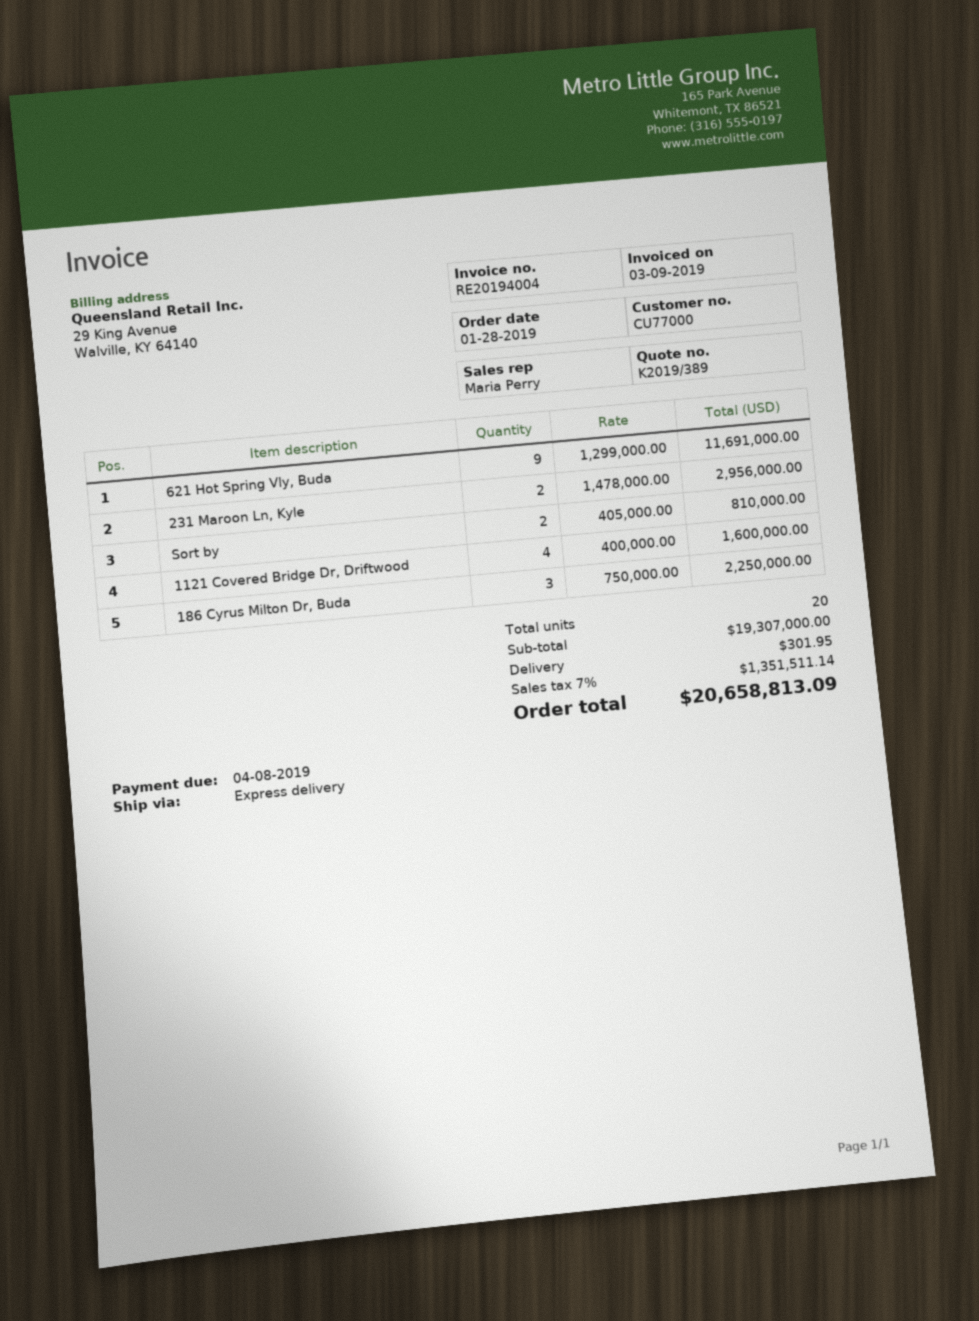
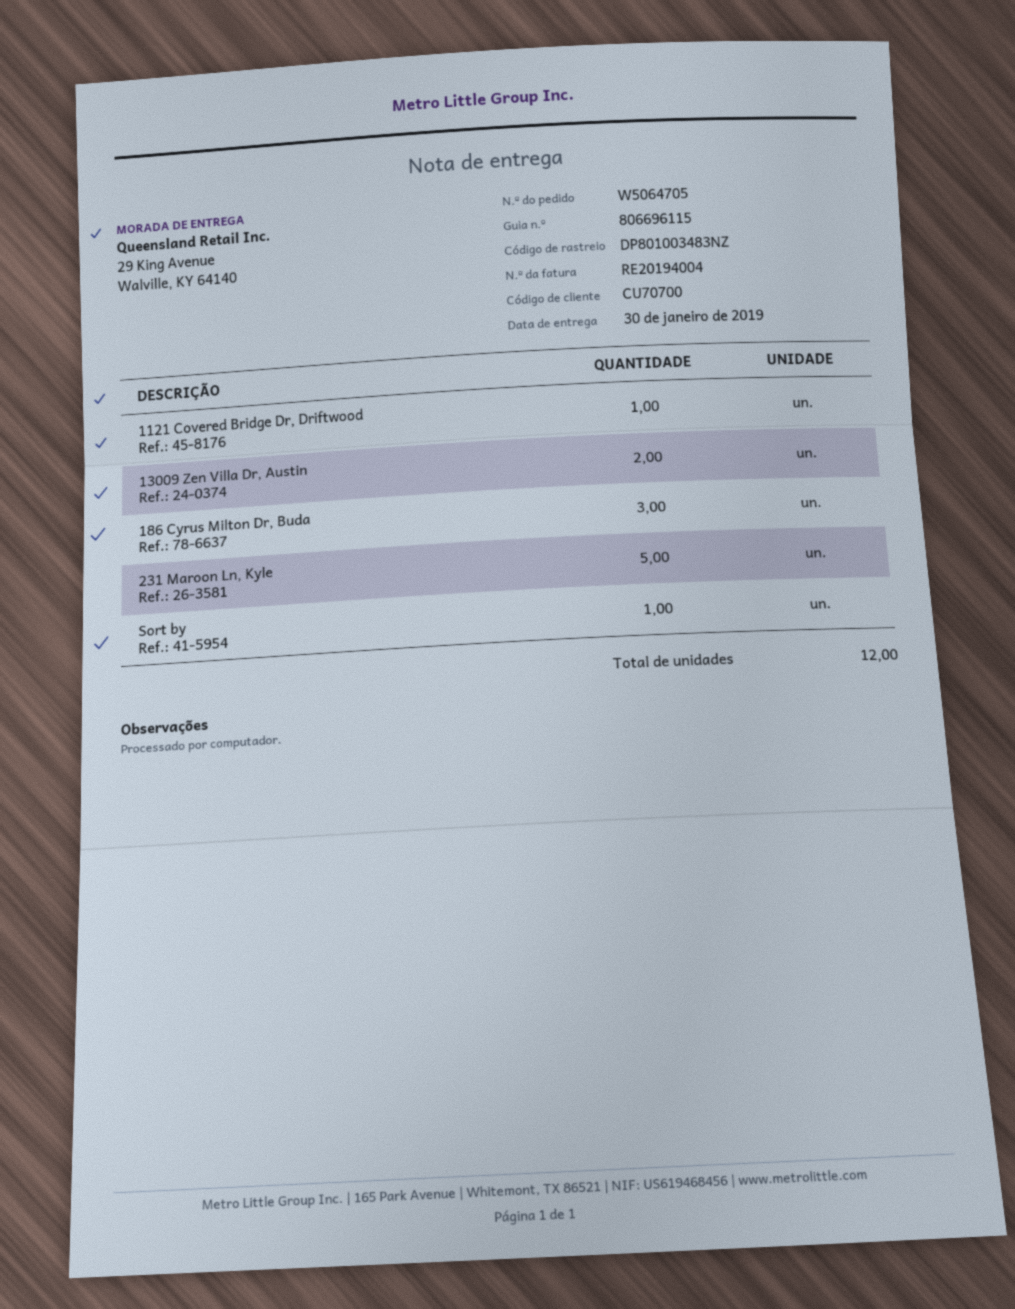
customer number: CU77000 -> CU70700
621 Hot Spring Vly, Buda: 9 -> none
231 Maroon Ln, Kyle: 2 -> 5
Sort by: 2 -> 1
1121 Covered Bridge Dr, Driftwood: 4 -> 1
13009 Zen Villa Dr, Austin: none -> 2
total quantity: 20 -> 12

